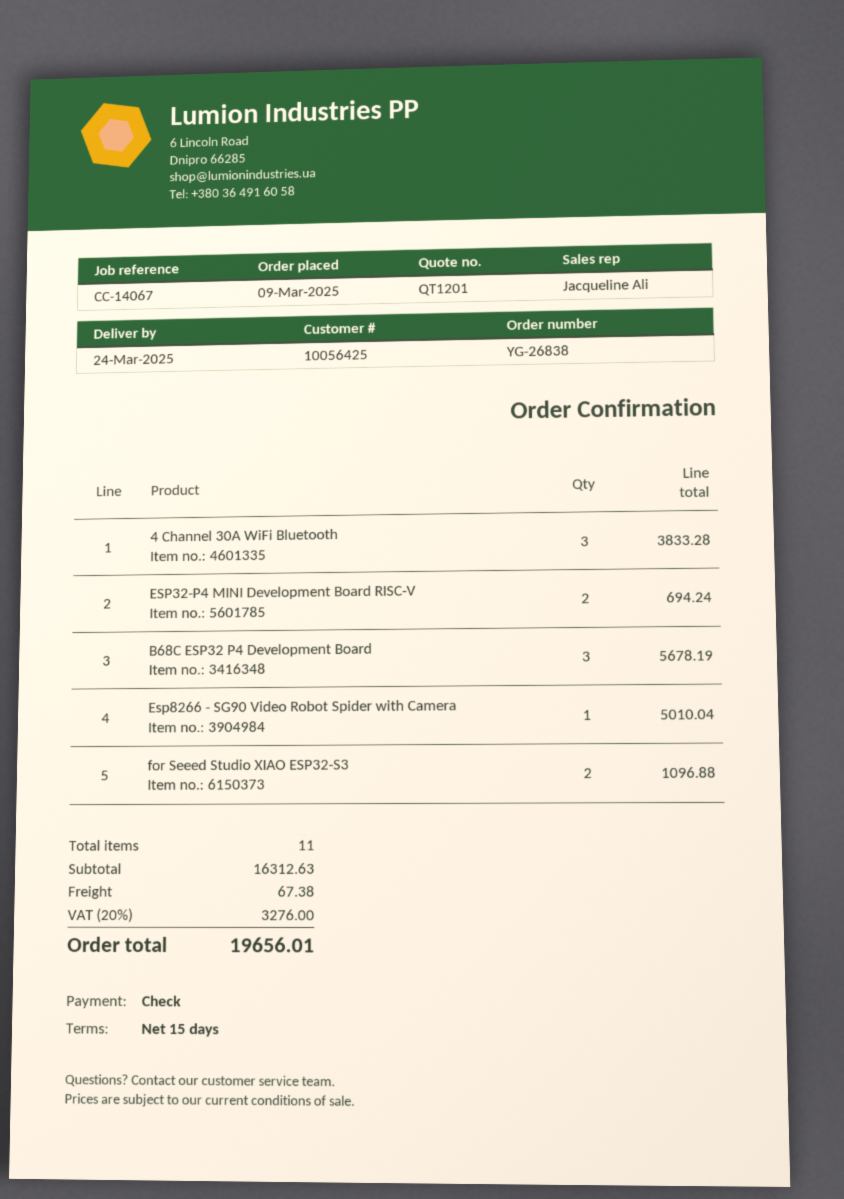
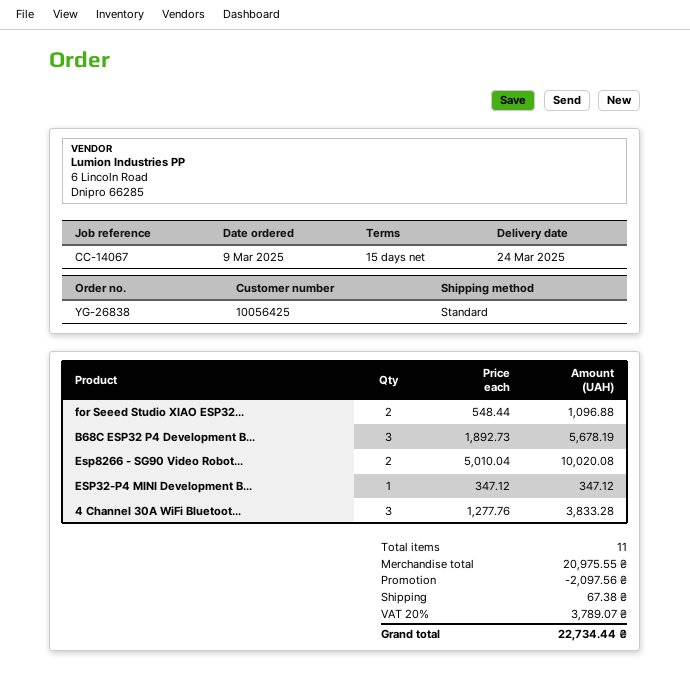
ESP32-P4 MINI Development Board RISC-V: 2 for 694.24 -> 1 for 347.12
Esp8266 - SG90 Video Robot Spider with Camera: 1 for 5010.04 -> 2 for 10020.08
subtotal: 16312.63 -> 20975.55
discount: none -> 2097.56
tax: 20% = 3276.00 -> 20% = 3789.07
total: 19656.01 -> 22734.44

